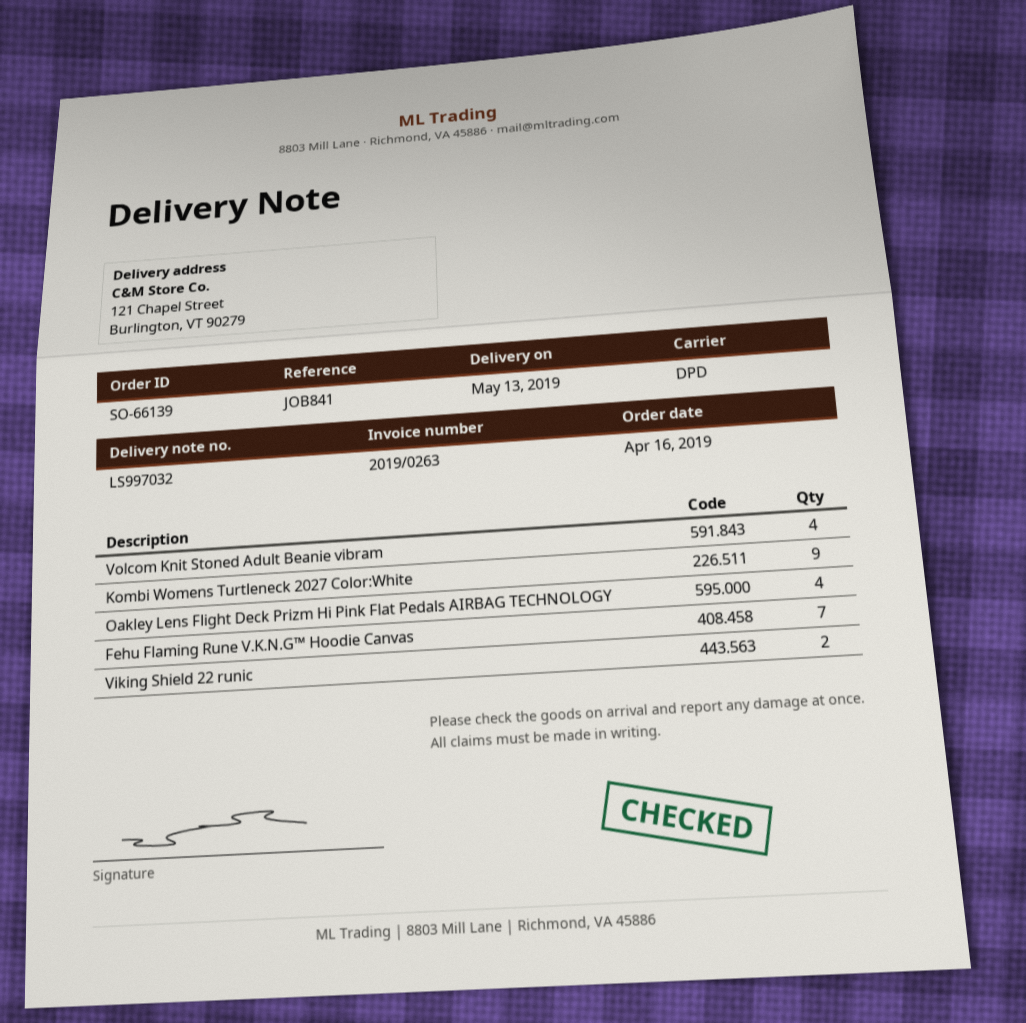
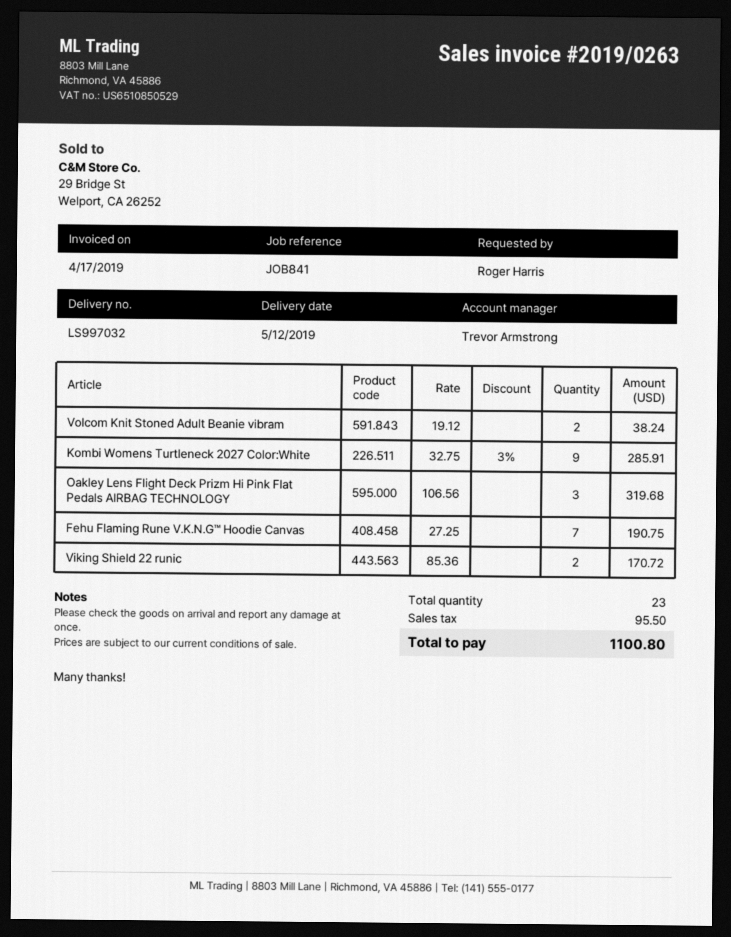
delivery date: 2019-05-13 -> 2019-05-12
Volcom Knit Stoned Adult Beanie vibram: 4 -> 2
Oakley Lens Flight Deck Prizm Hi Pink Flat Pedals AIRBAG TECHNOLOGY: 4 -> 3

